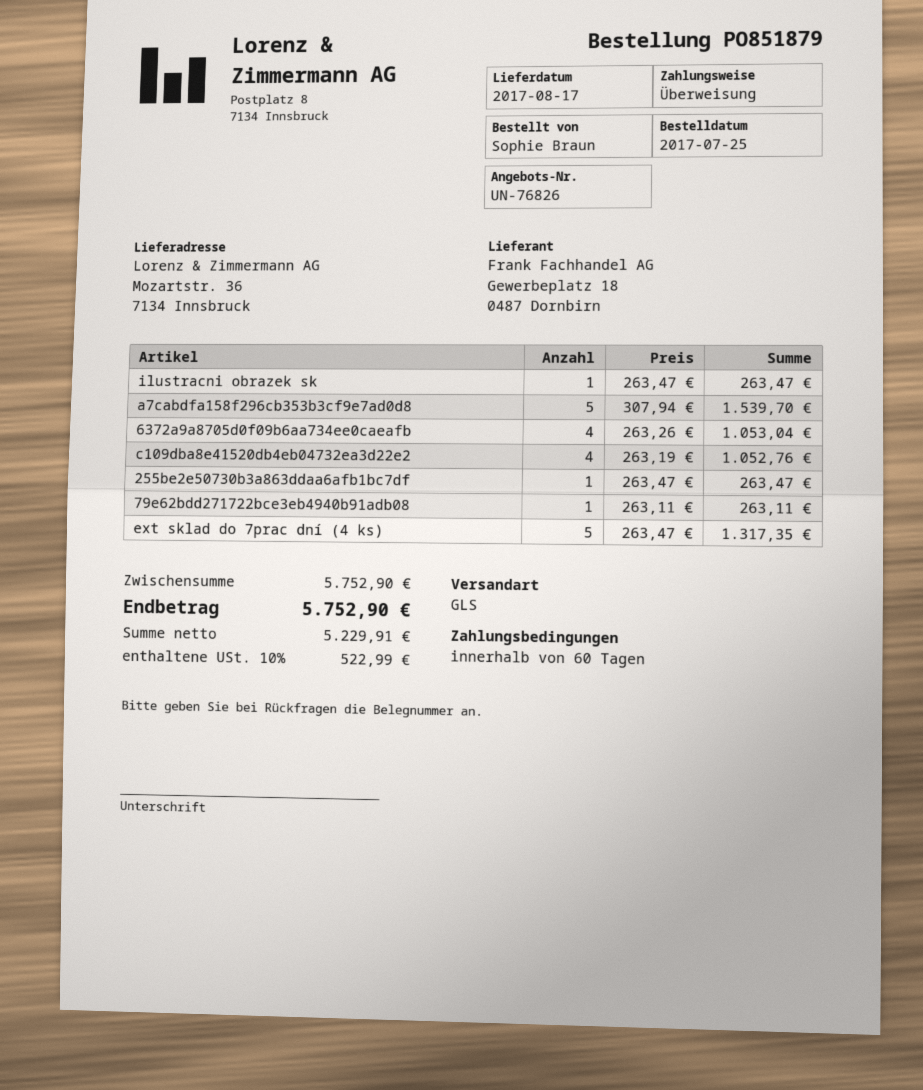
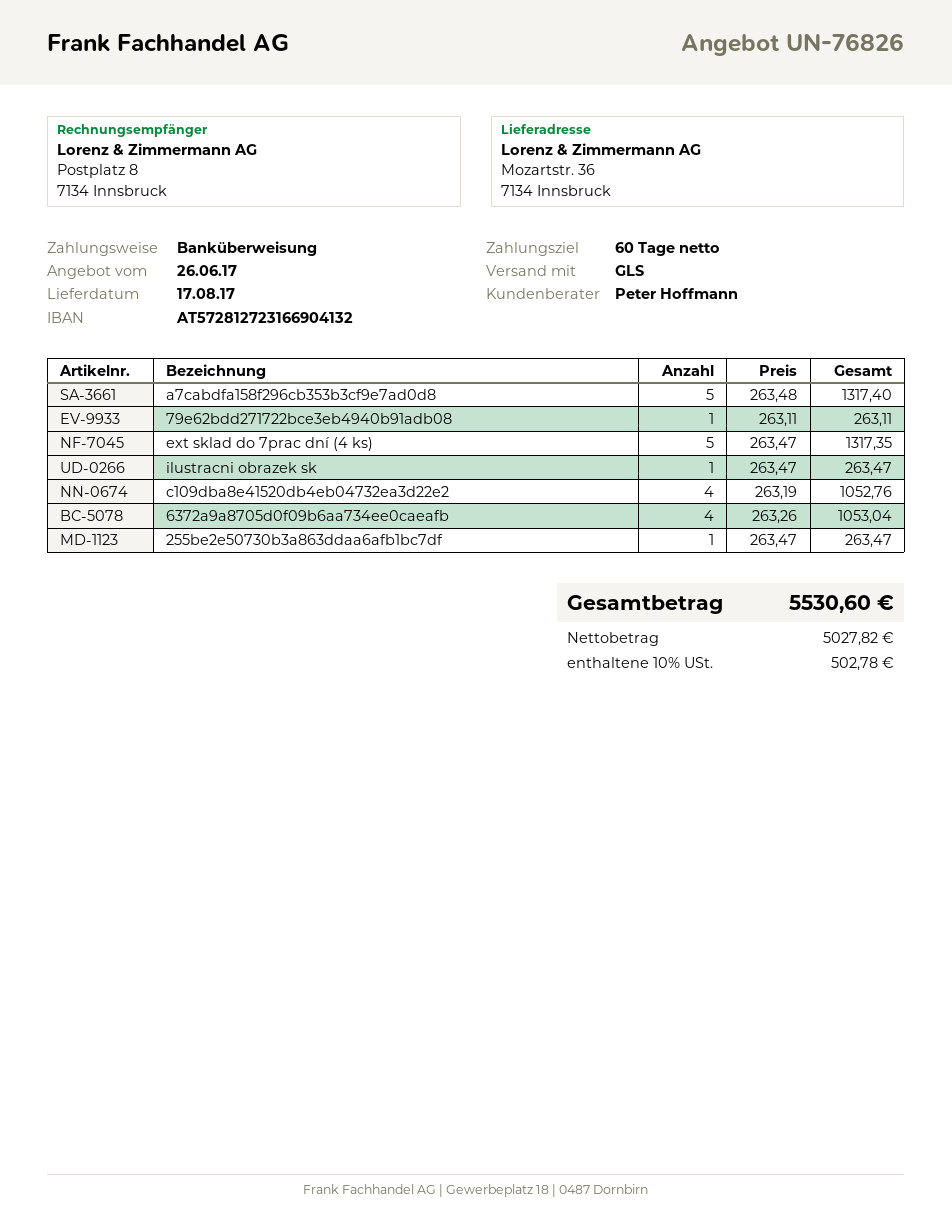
a7cabdfa158f296cb353b3cf9e7ad0d8: 5 x 307.94 = 1539.70 -> 5 x 263.48 = 1317.40
net: 5229.91 -> 5027.82
tax: 10% = 522.99 -> 10% = 502.78
total: 5752.90 -> 5530.60

